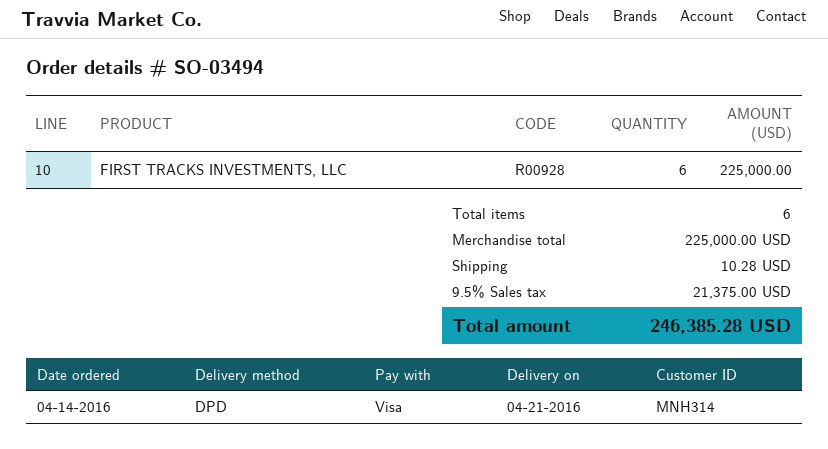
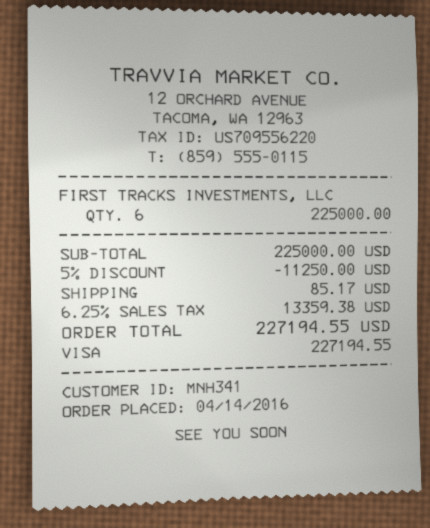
customer number: MNH314 -> MNH341
discount: none -> 5% = 11250.00
shipping: 10.28 -> 85.17
tax: 9.5% = 21375.00 -> 6.25% = 13359.38
total: 246385.28 -> 227194.55

